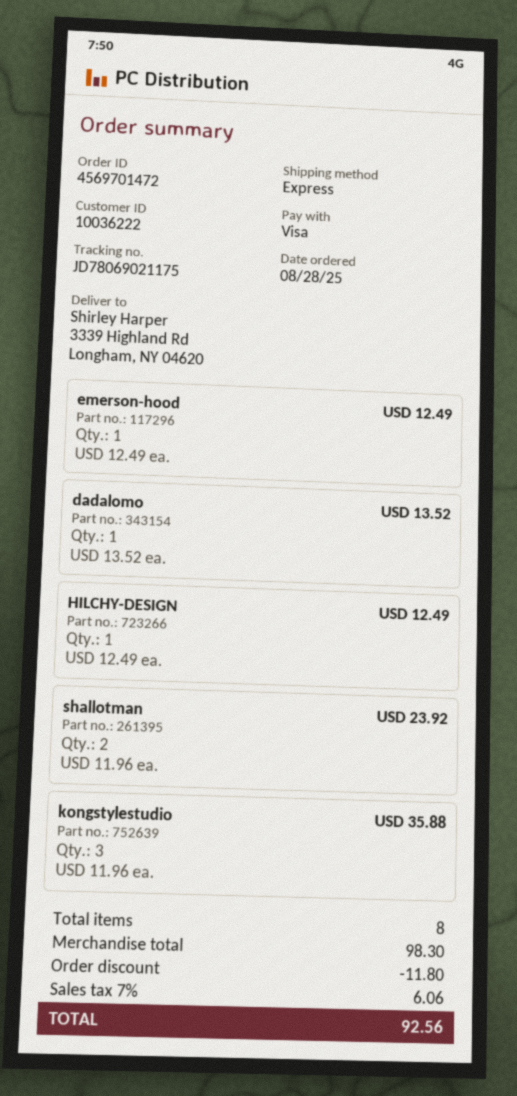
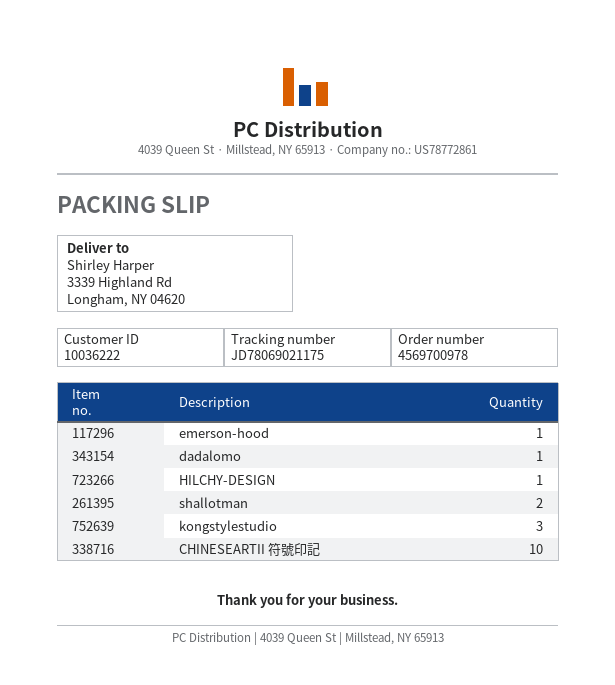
order number: 4569701472 -> 4569700978
CHINESEARTII 符號印記: none -> 10

